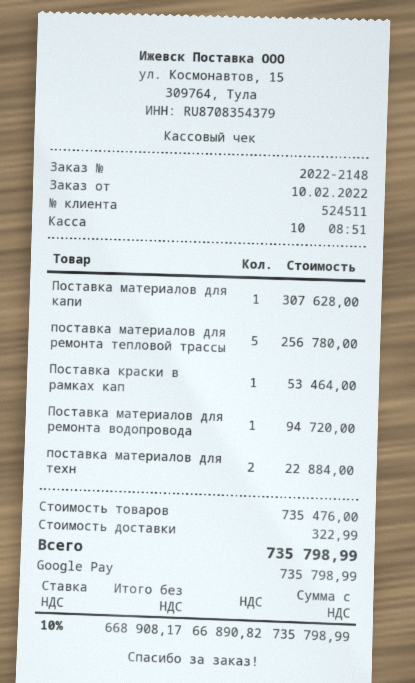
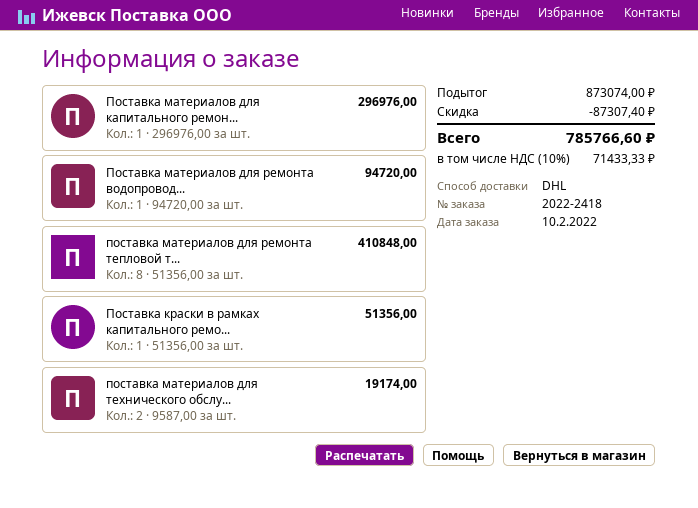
order number: 2022-2148 -> 2022-2418
Поставка материалов для капи: 1 for 307628.00 -> 1 for 296976.00
поставка материалов для ремонта тепловой трассы: 5 for 256780.00 -> 8 for 410848.00
Поставка краски в рамках кап: 1 for 53464.00 -> 1 for 51356.00
поставка материалов для техн: 2 for 22884.00 -> 2 for 19174.00
subtotal: 735476.00 -> 873074.00
discount: none -> 87307.40
shipping: 322.99 -> none
tax: 10% = 66890.82 -> 10% = 71433.33
total: 735798.99 -> 785766.60

